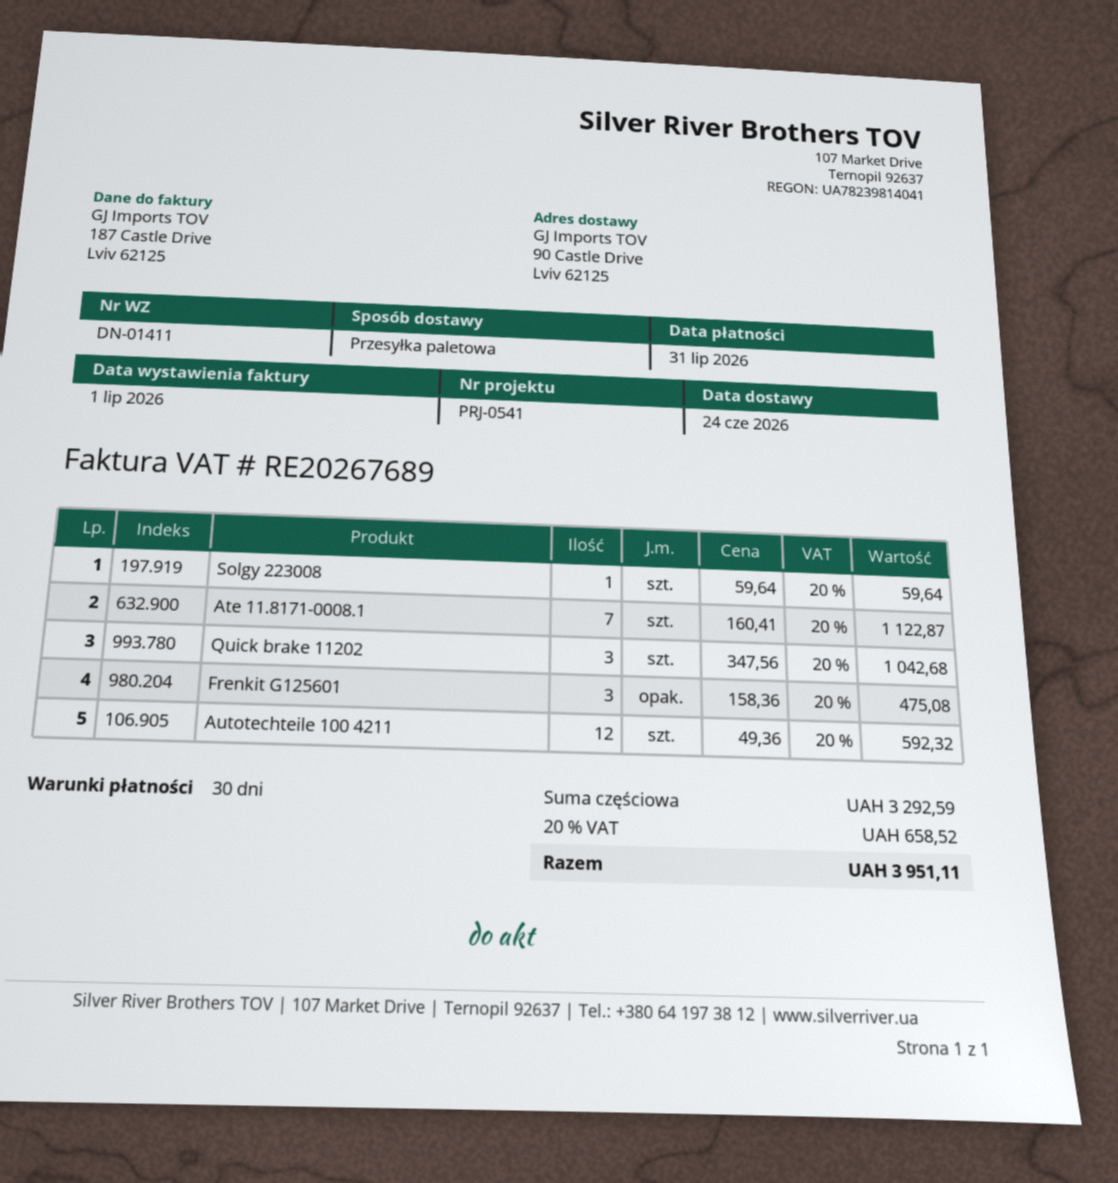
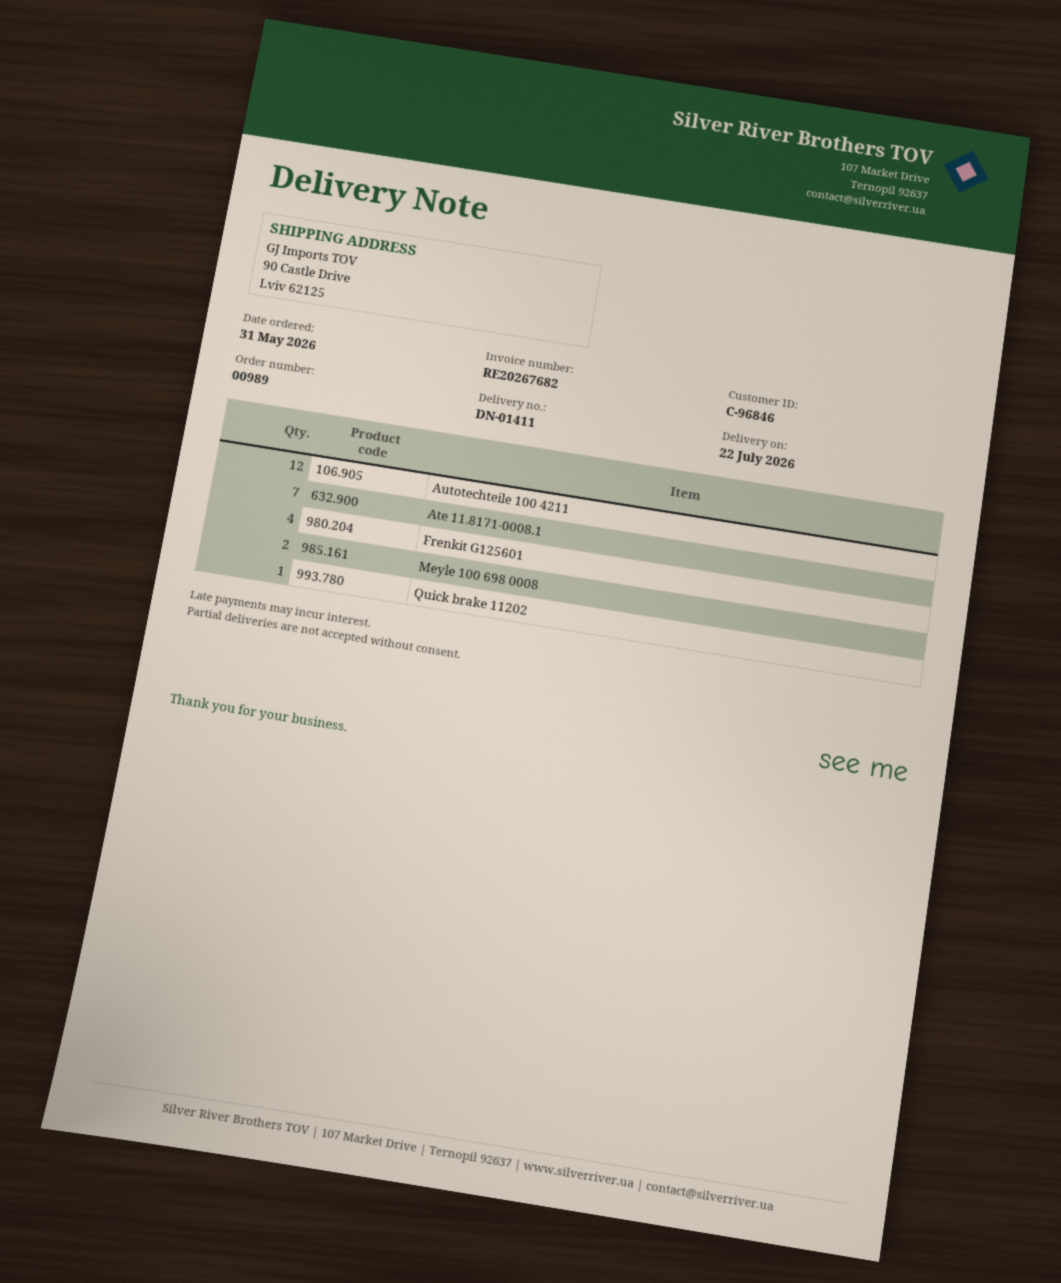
delivery date: 2026-06-24 -> 2026-07-22
invoice number: RE20267689 -> RE20267682
Solgy 223008: 1 -> none
Quick brake 11202: 3 -> 1
Frenkit G125601: 3 -> 4
Meyle 100 698 0008: none -> 2

